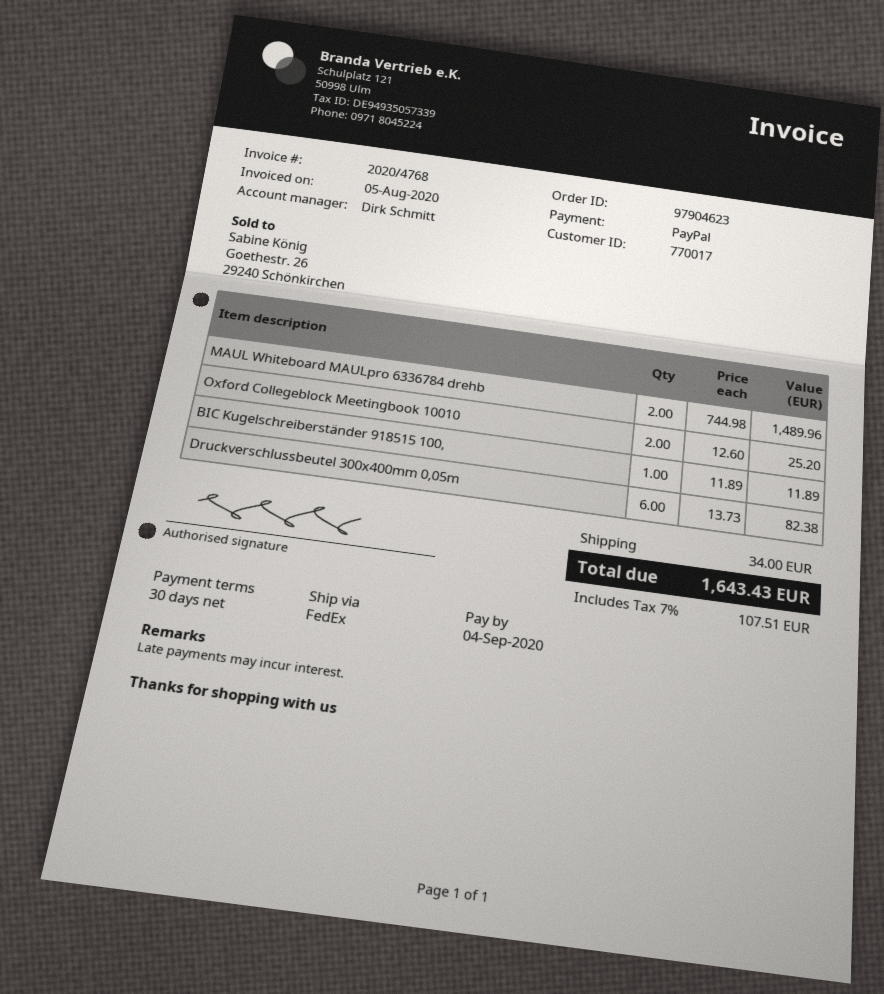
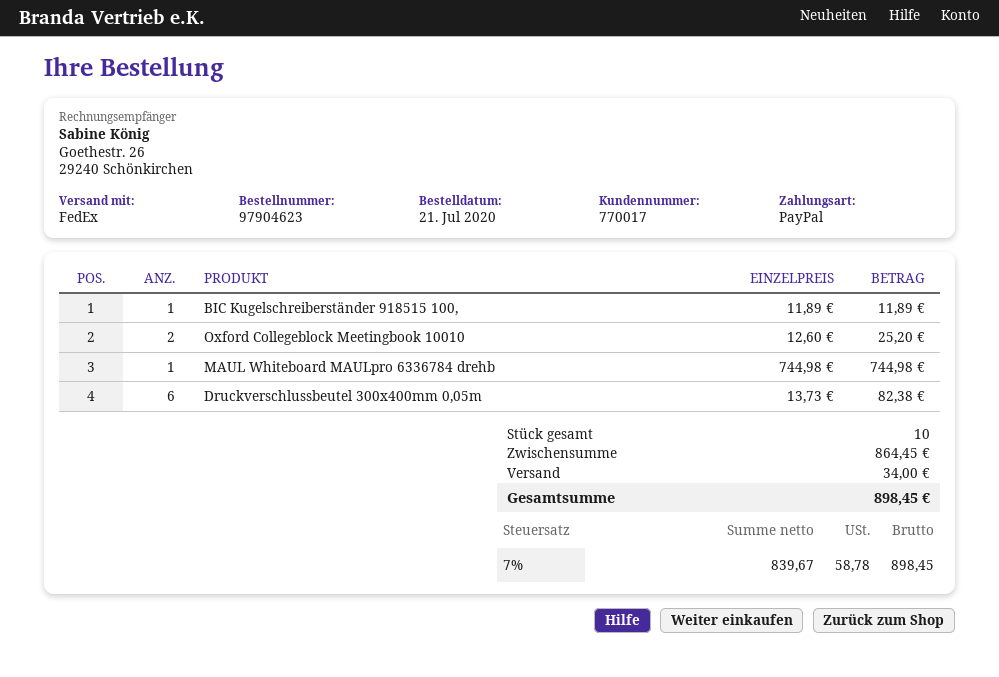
MAUL Whiteboard MAULpro 6336784 drehb: 2 x 744.98 = 1489.96 -> 1 x 744.98 = 744.98
tax: 7% = 107.51 -> 7% = 58.78
total: 1643.43 -> 898.45

